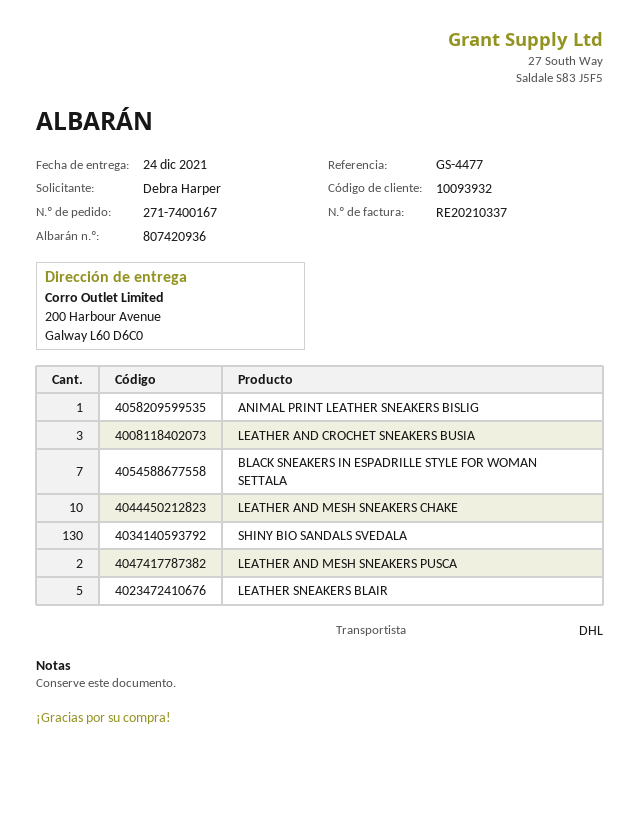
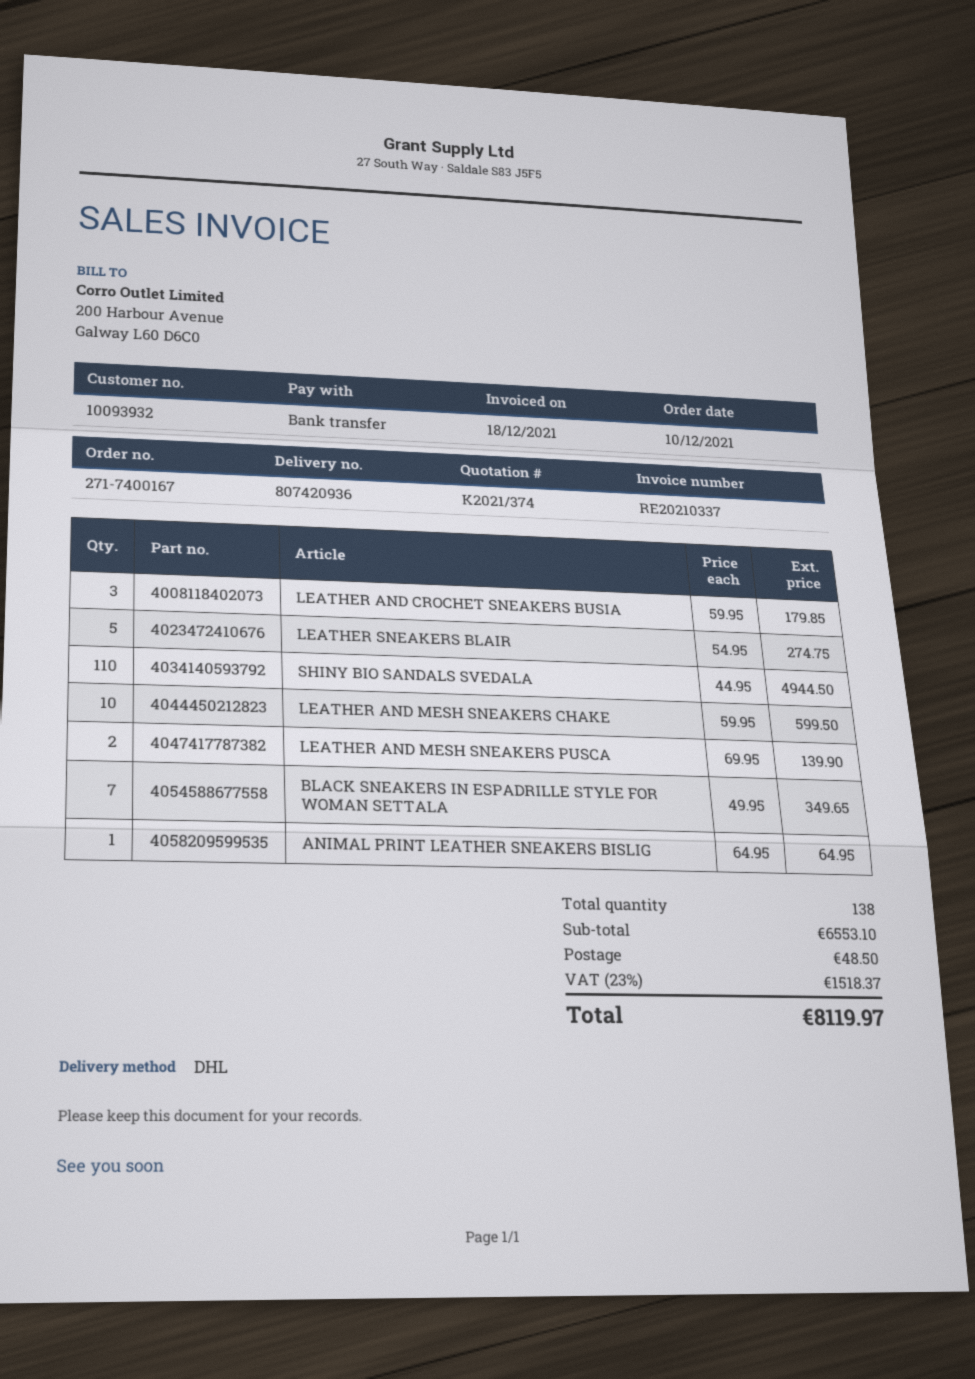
SHINY BIO SANDALS SVEDALA: 130 -> 110

